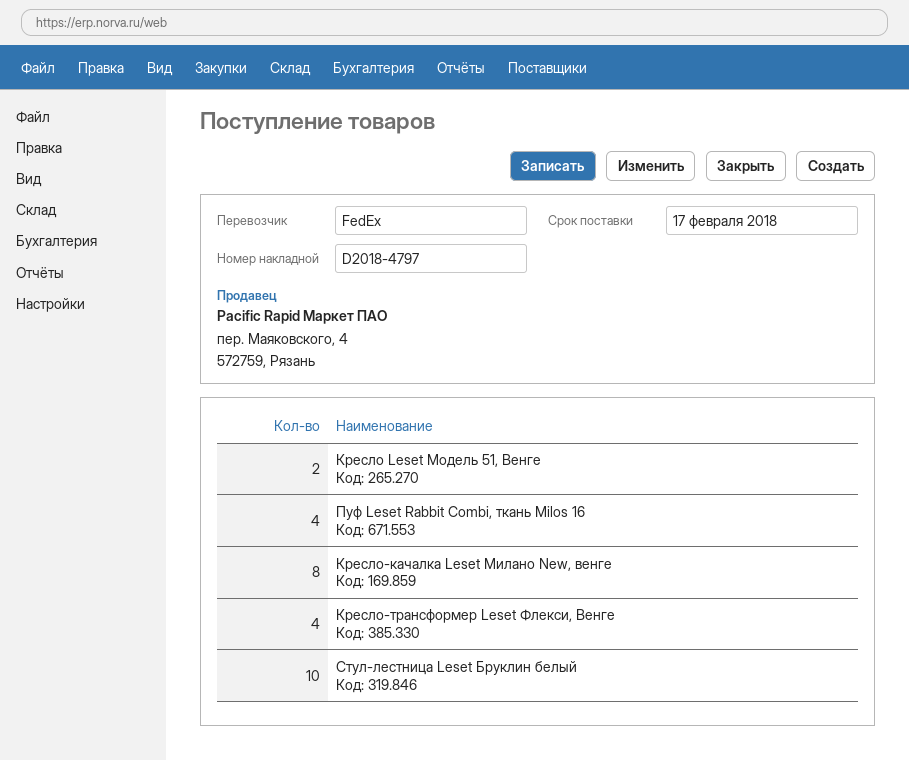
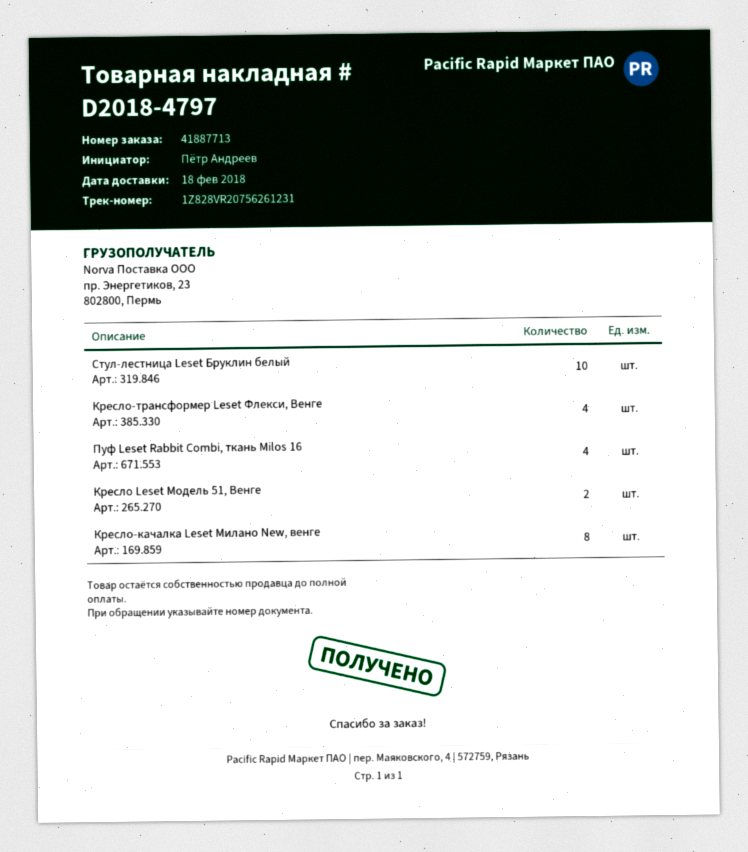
delivery date: 2018-02-17 -> 2018-02-18

